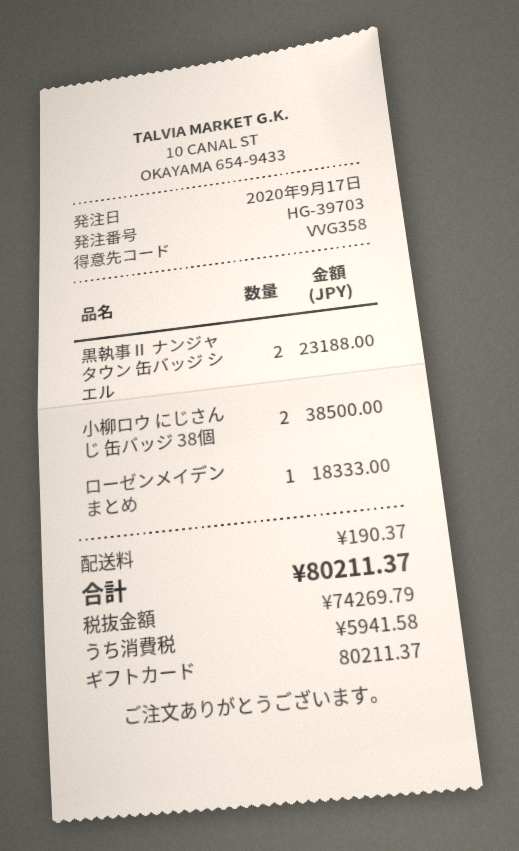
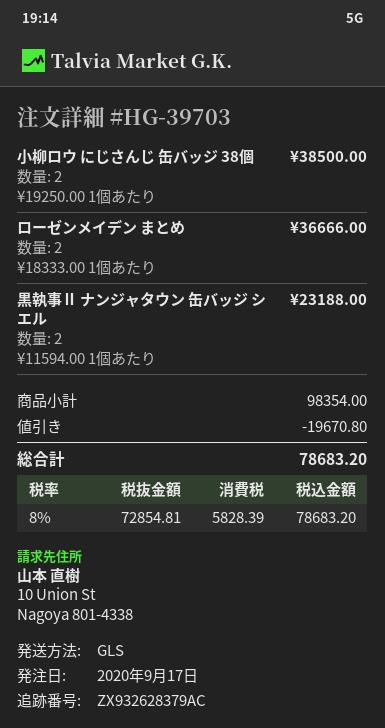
ローゼンメイデン まとめ: 1 for 18333.00 -> 2 for 36666.00
discount: none -> 19670.80
shipping: 190.37 -> none
net: 74269.79 -> 72854.81
tax: 5941.58 -> 5828.39
total: 80211.37 -> 78683.20

